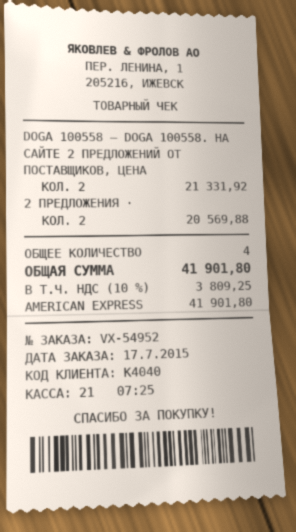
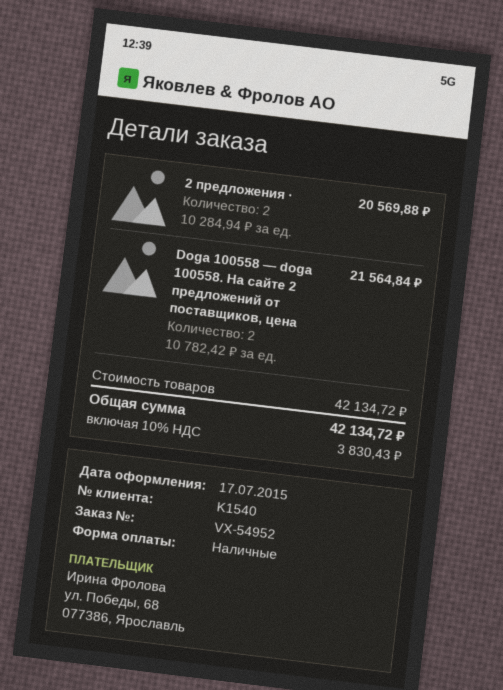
customer number: K4040 -> K1540
payment method: American Express -> cash
DOGA 100558 — DOGA 100558. НА САЙТЕ 2 ПРЕДЛОЖЕНИЙ ОТ ПОСТАВЩИКОВ, ЦЕНА: 2 for 21331.92 -> 2 for 21564.84
tax: 10% = 3809.25 -> 10% = 3830.43
total: 41901.80 -> 42134.72

